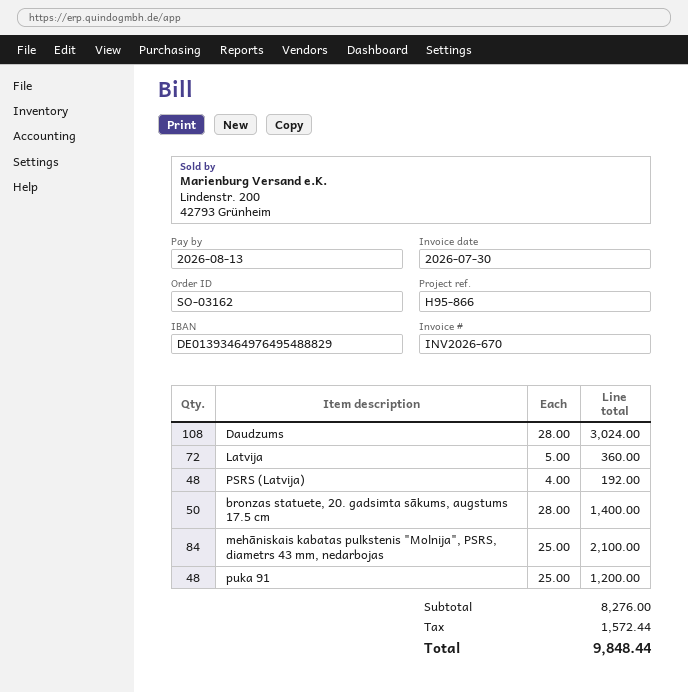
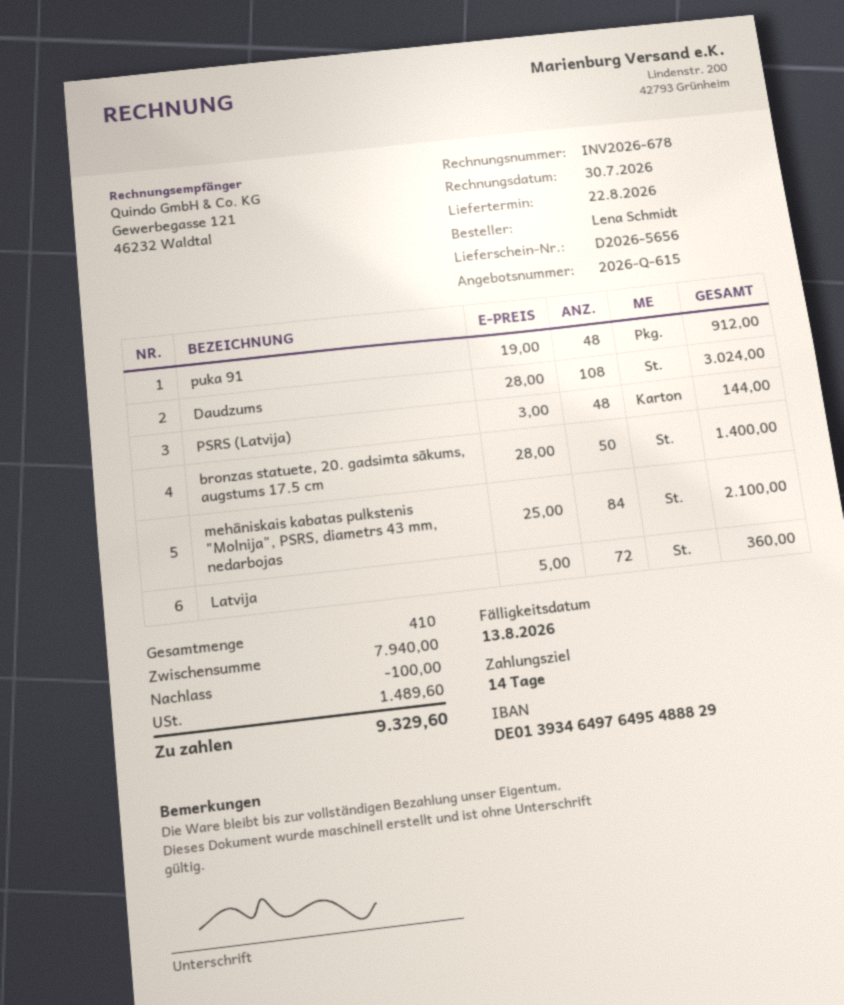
invoice number: INV2026-670 -> INV2026-678
PSRS (Latvija): 48 x 4.00 = 192.00 -> 48 x 3.00 = 144.00
puka 91: 48 x 25.00 = 1200.00 -> 48 x 19.00 = 912.00
subtotal: 8276.00 -> 7940.00
discount: none -> 100.00
tax: 1572.44 -> 1489.60
total: 9848.44 -> 9329.60

